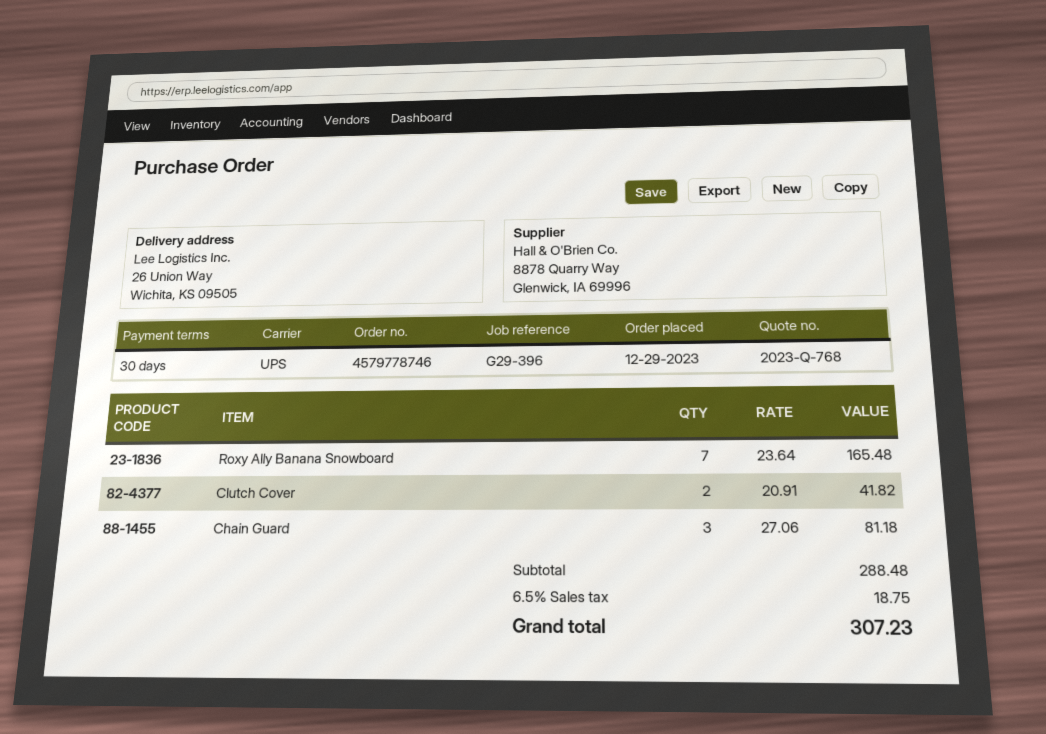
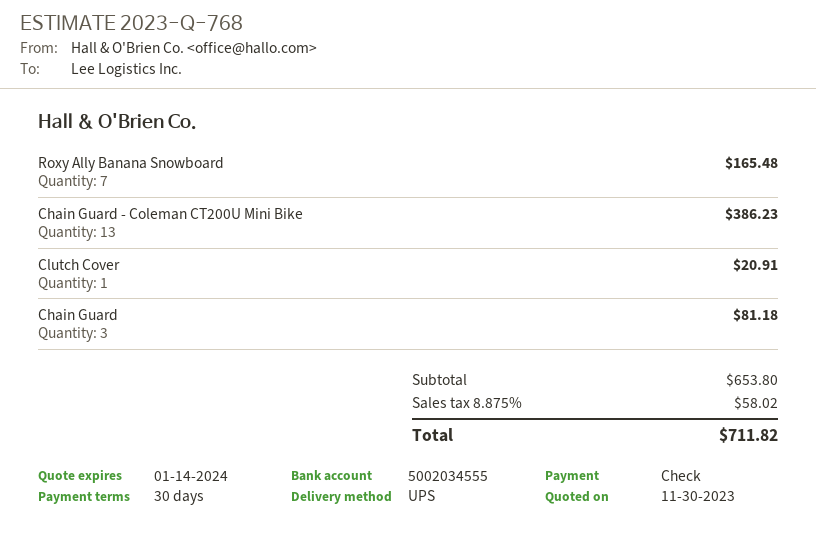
Clutch Cover: 2 for 41.82 -> 1 for 20.91
Chain Guard - Coleman CT200U Mini Bike: none -> 13 for 386.23
subtotal: 288.48 -> 653.80
tax: 6.5% = 18.75 -> 8.875% = 58.02
total: 307.23 -> 711.82

